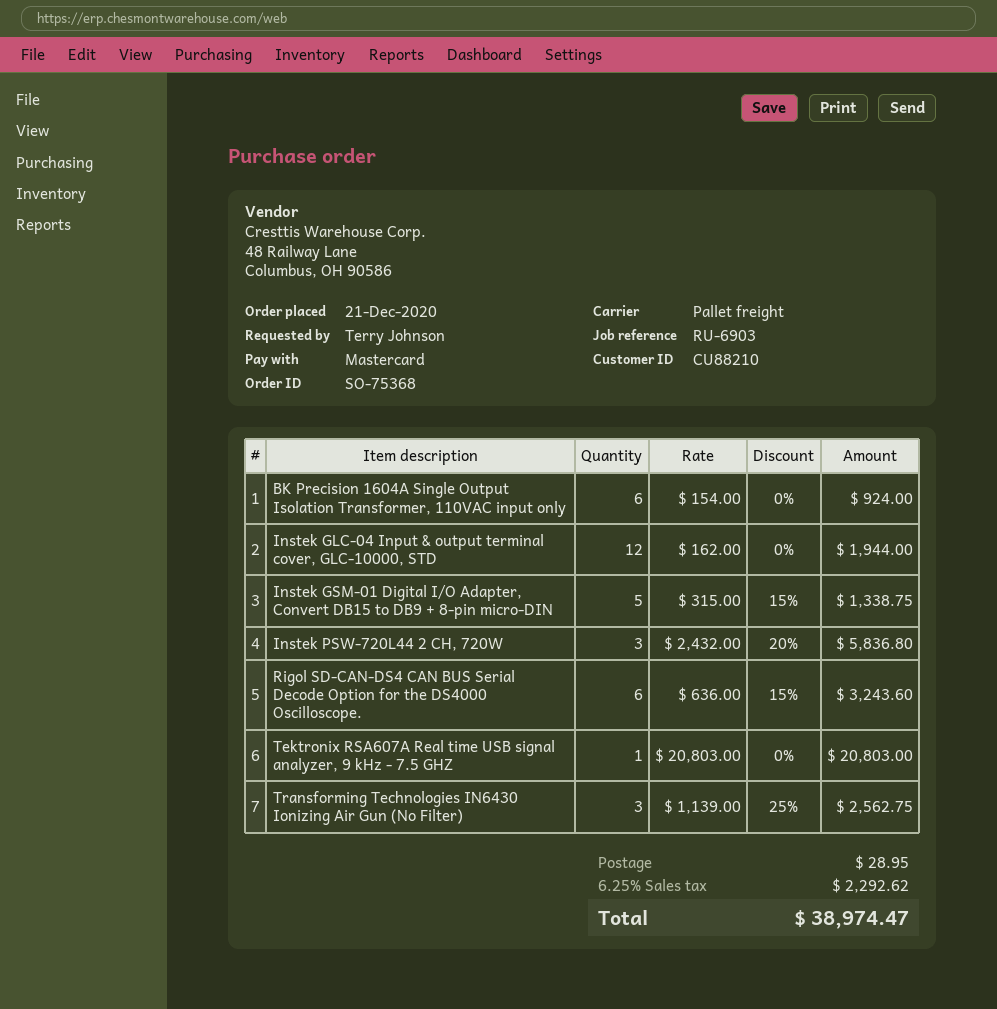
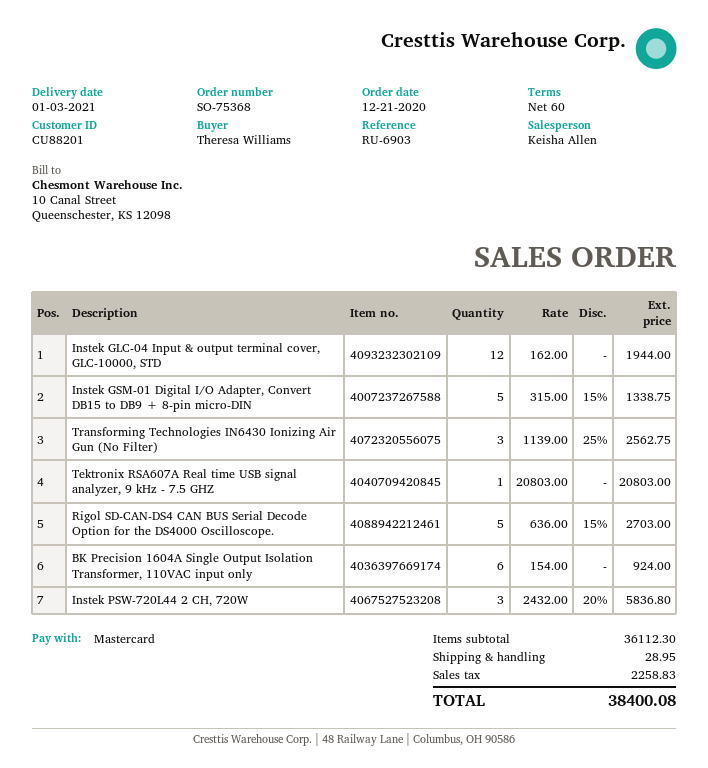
customer number: CU88210 -> CU88201
ordered by: Terry Johnson -> Theresa Williams
Rigol SD-CAN-DS4 CAN BUS Serial Decode Option for the DS4000 Oscilloscope.: 6 x 636.00 - 15% = 3243.60 -> 5 x 636.00 - 15% = 2703.00
tax: 2292.62 -> 2258.83
total: 38974.47 -> 38400.08

